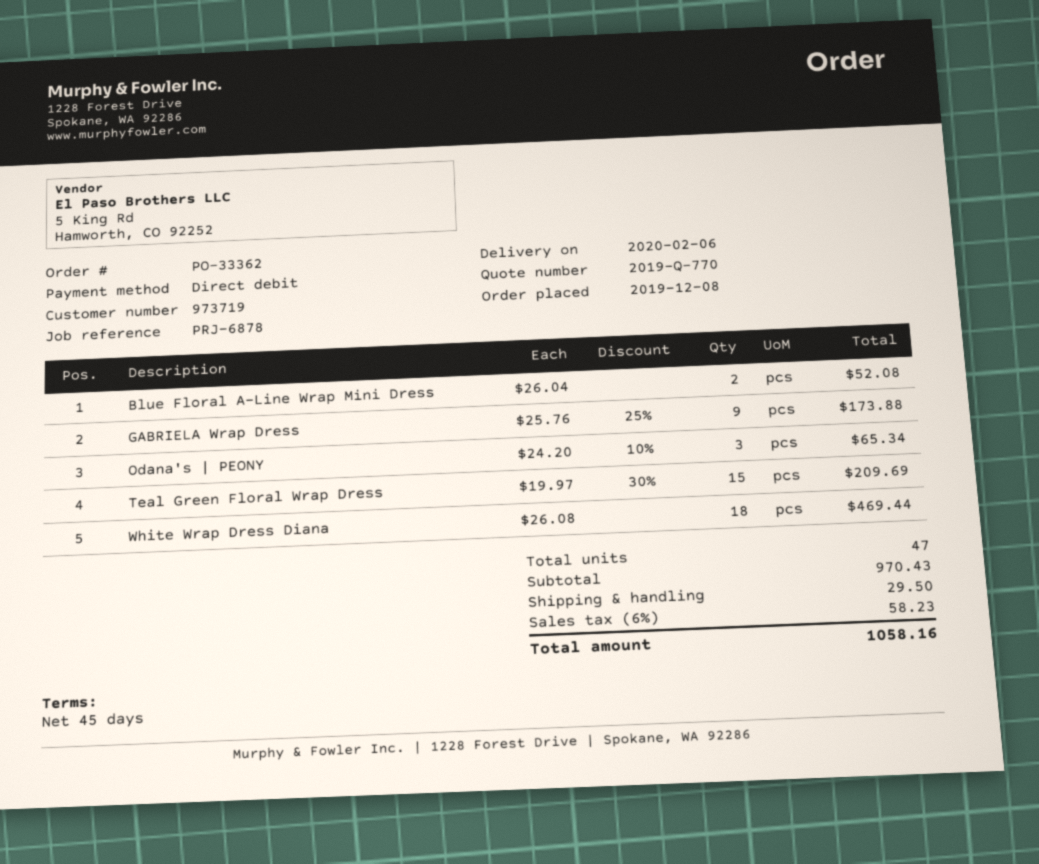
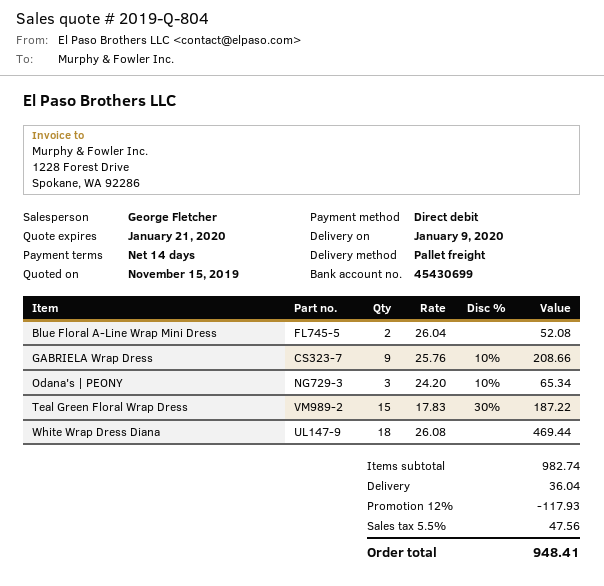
quote number: 2019-Q-770 -> 2019-Q-804
delivery date: 2020-02-06 -> 2020-01-09
payment terms: 45 days -> 14 days
GABRIELA Wrap Dress: 9 x 25.76 - 25% = 173.88 -> 9 x 25.76 - 10% = 208.66
Teal Green Floral Wrap Dress: 15 x 19.97 - 30% = 209.69 -> 15 x 17.83 - 30% = 187.22
subtotal: 970.43 -> 982.74
discount: none -> 12% = 117.93
shipping: 29.50 -> 36.04
tax: 6% = 58.23 -> 5.5% = 47.56
total: 1058.16 -> 948.41

